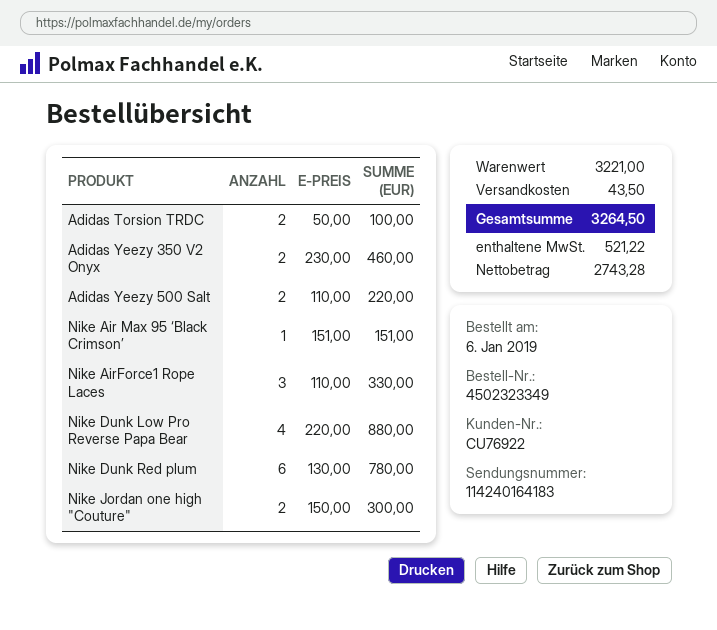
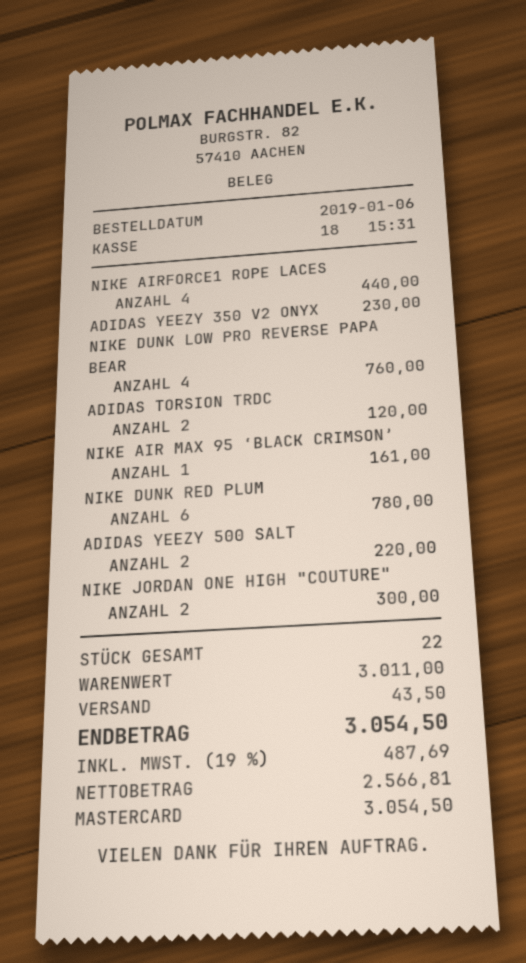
Adidas Torsion TRDC: 2 for 100.00 -> 2 for 120.00
Adidas Yeezy 350 V2 Onyx: 2 for 460.00 -> 1 for 230.00
Nike Air Max 95 ‘Black Crimson’: 1 for 151.00 -> 1 for 161.00
Nike AirForce1 Rope Laces: 3 for 330.00 -> 4 for 440.00
Nike Dunk Low Pro Reverse Papa Bear: 4 for 880.00 -> 4 for 760.00
subtotal: 3221.00 -> 3011.00
net: 2743.28 -> 2566.81
tax: 521.22 -> 487.69
total: 3264.50 -> 3054.50

